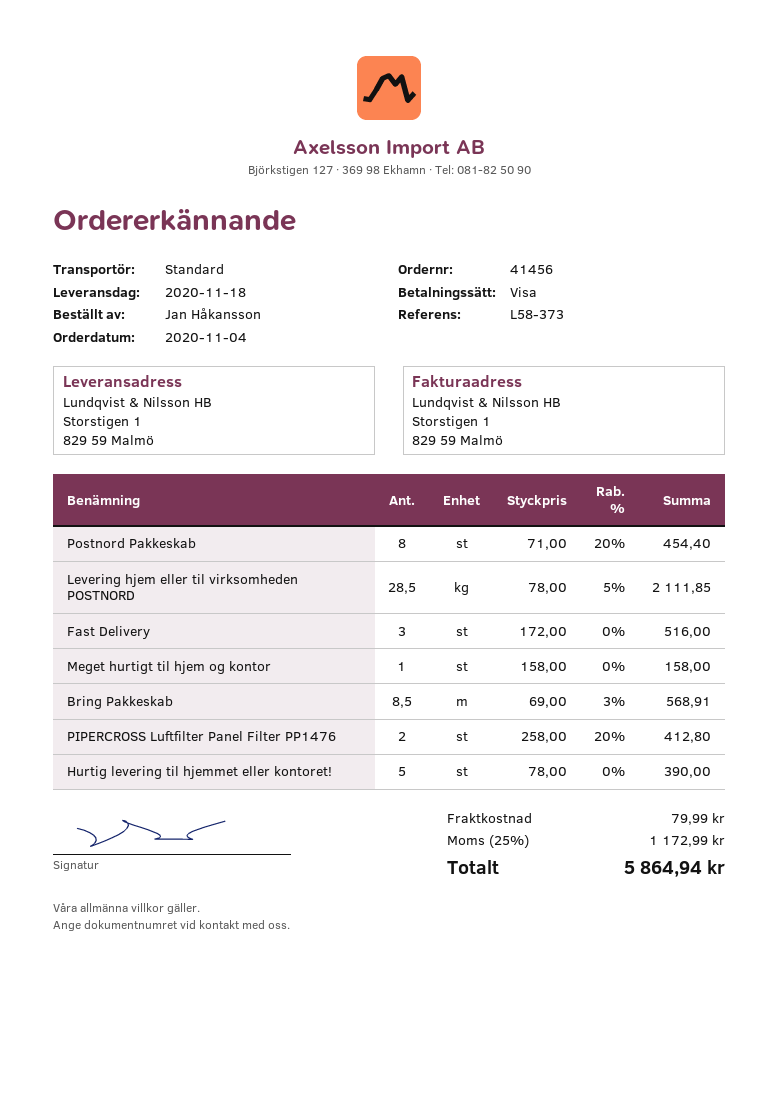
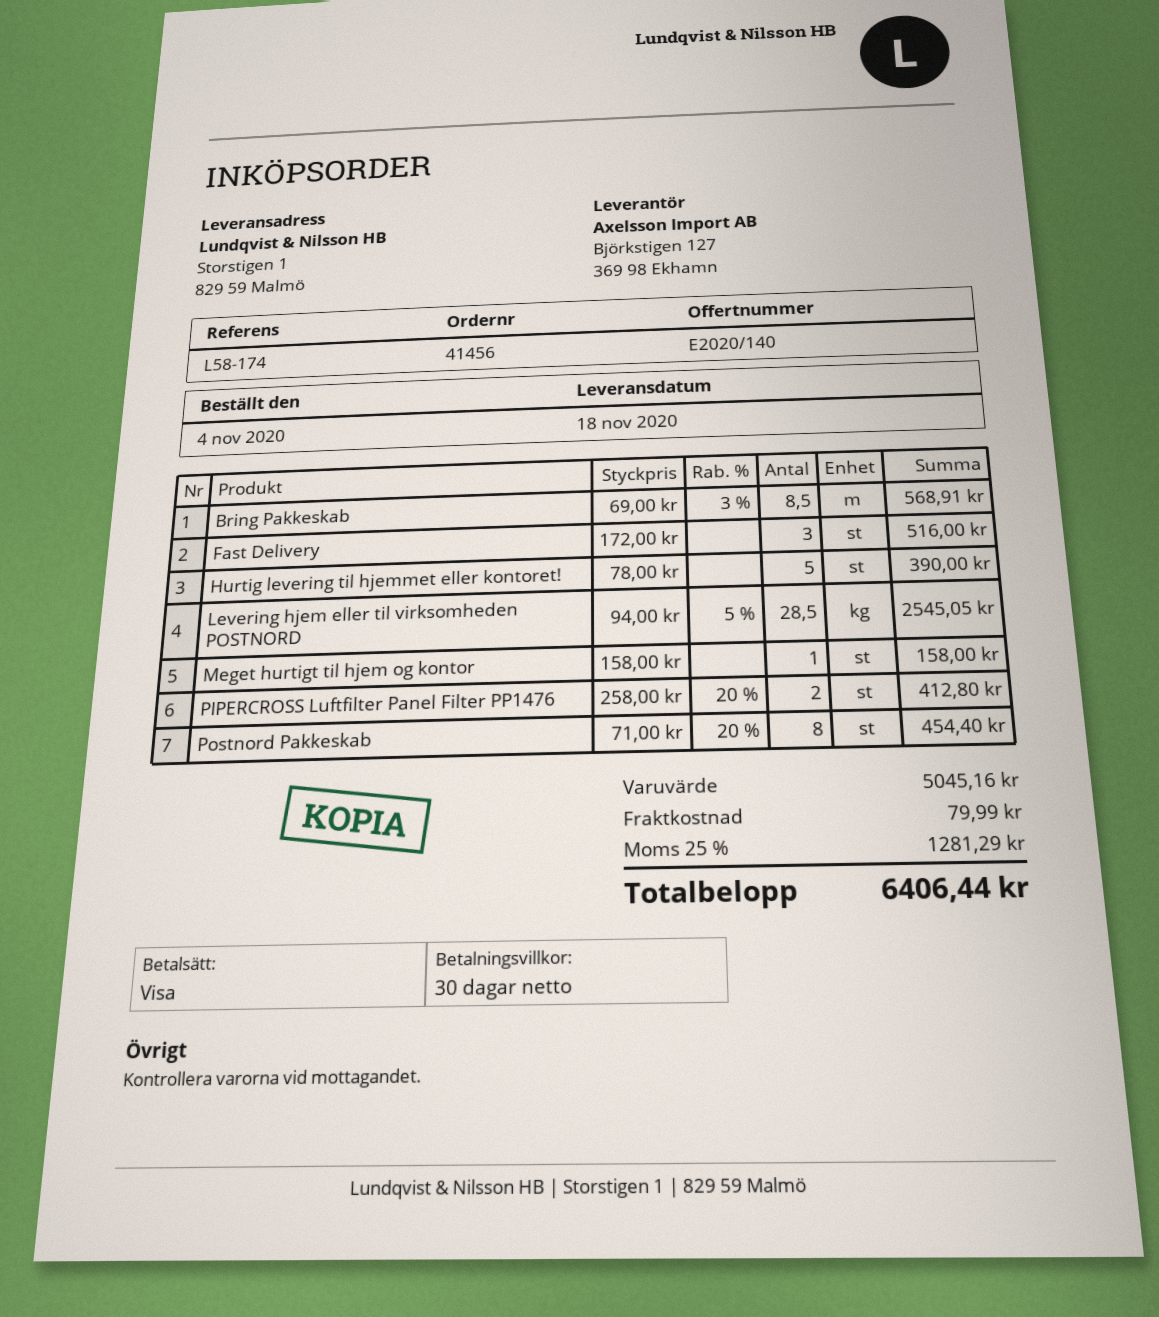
reference: L58-373 -> L58-174
Levering hjem eller til virksomheden POSTNORD: 28.5 x 78.00 - 5% = 2111.85 -> 28.5 x 94.00 - 5% = 2545.05
tax: 25% = 1172.99 -> 25% = 1281.29
total: 5864.94 -> 6406.44

